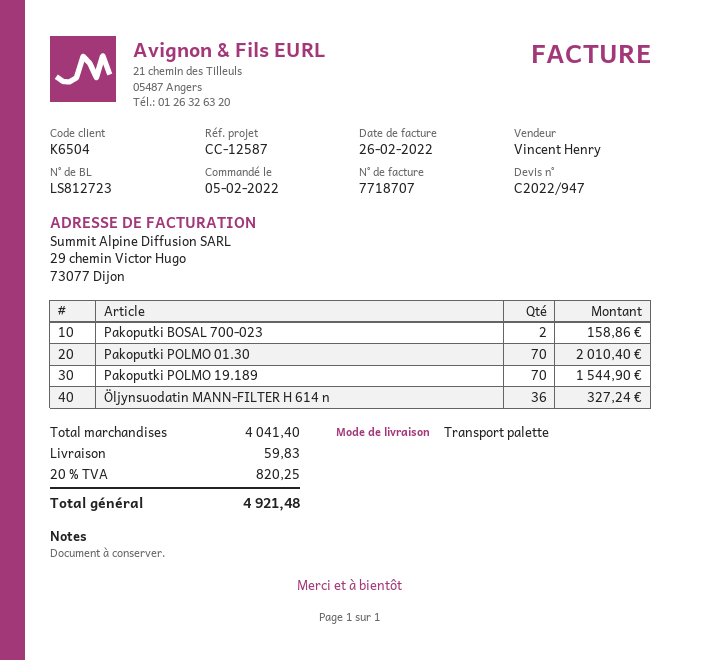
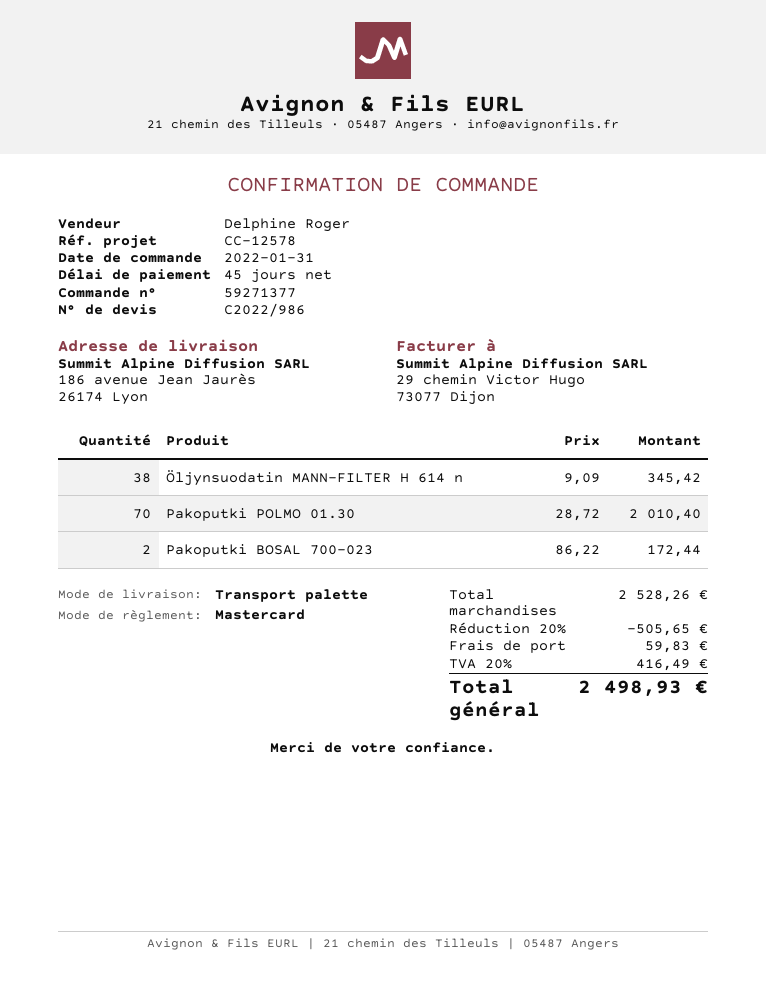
quote number: C2022/947 -> C2022/986
order date: 2022-02-05 -> 2022-01-31
reference: CC-12587 -> CC-12578
sales rep: Vincent Henry -> Delphine Roger
Pakoputki BOSAL 700-023: 2 for 158.86 -> 2 for 172.44
Pakoputki POLMO 19.189: 70 for 1544.90 -> none
Öljynsuodatin MANN-FILTER H 614 n: 36 for 327.24 -> 38 for 345.42
subtotal: 4041.40 -> 2528.26
discount: none -> 20% = 505.65
tax: 20% = 820.25 -> 20% = 416.49
total: 4921.48 -> 2498.93

